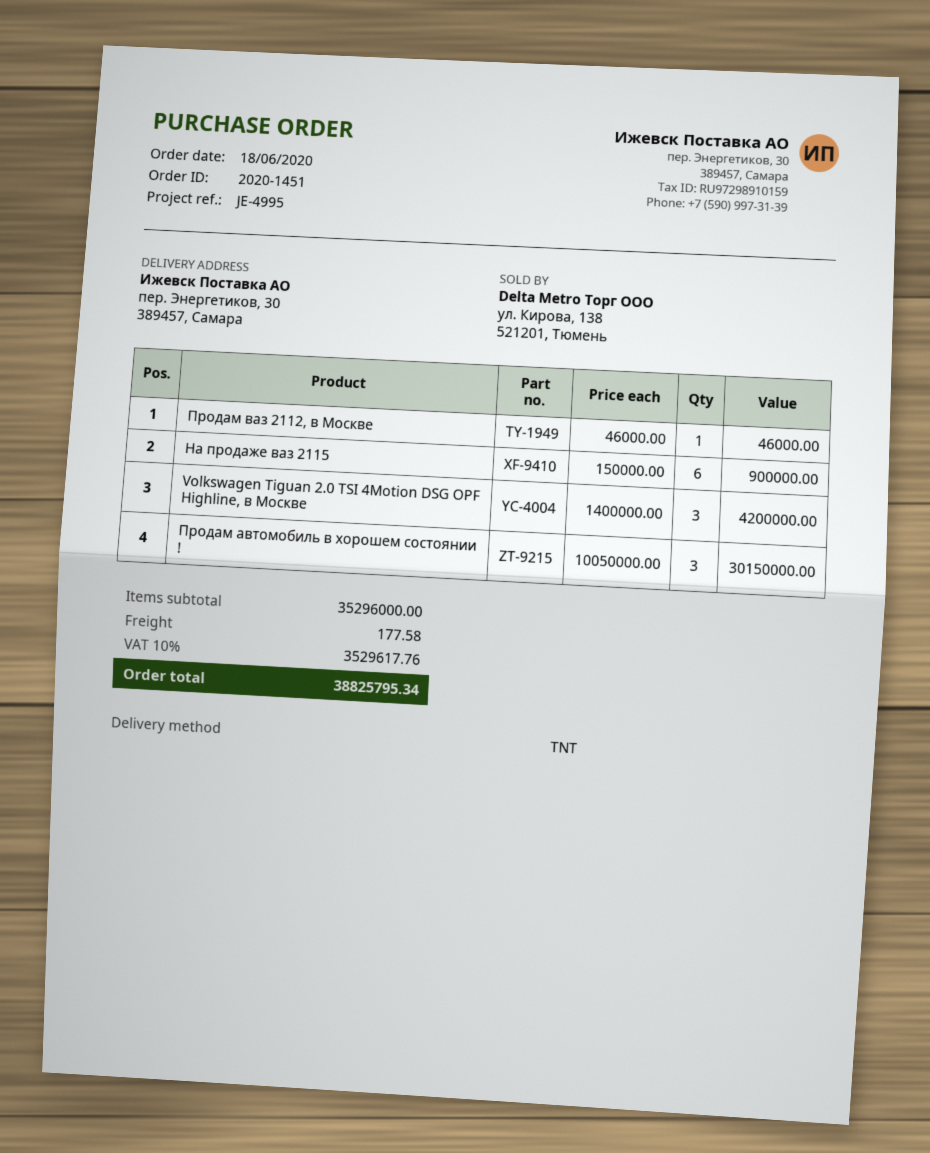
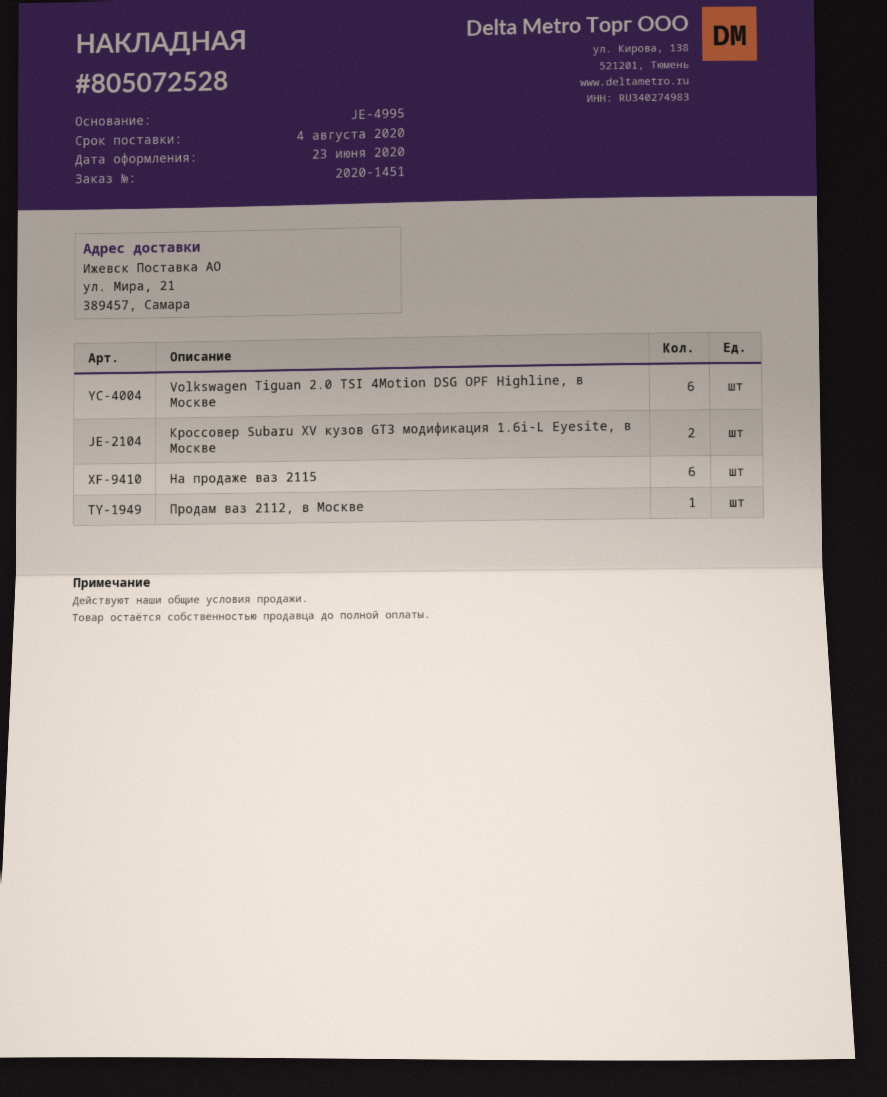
order date: 2020-06-18 -> 2020-06-23
ship to: пер. Энергетиков, 30, 389457, Самара -> ул. Мира, 21, 389457, Самара
Volkswagen Tiguan 2.0 TSI 4Motion DSG OPF Highline, в Москве: 3 -> 6
Продам автомобиль в хорошем состоянии !: 3 -> none
Кроссовер Subaru XV кузов GT3 модификация 1.6i-L Eyesite, в Москве: none -> 2

